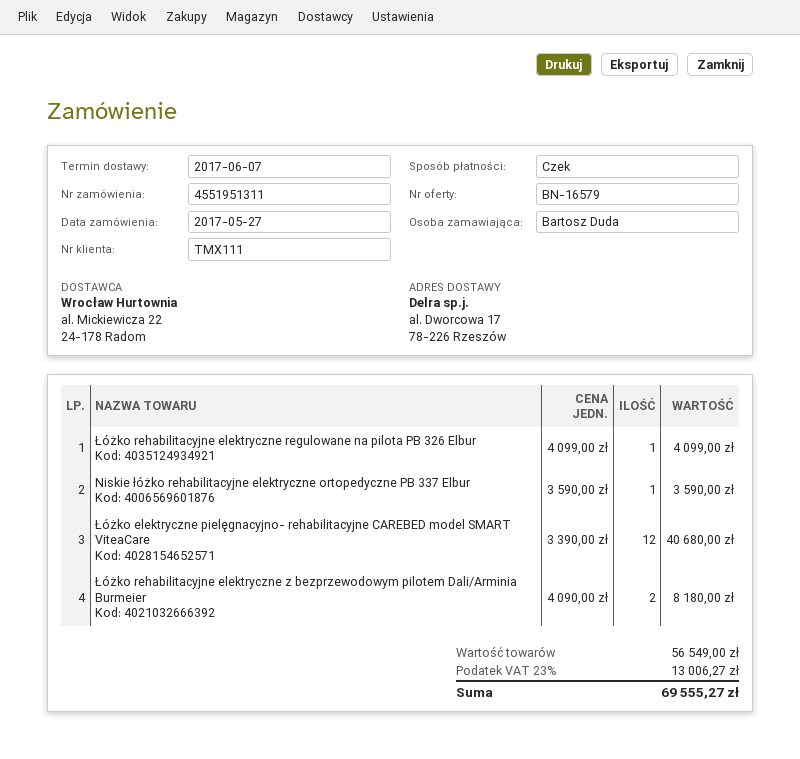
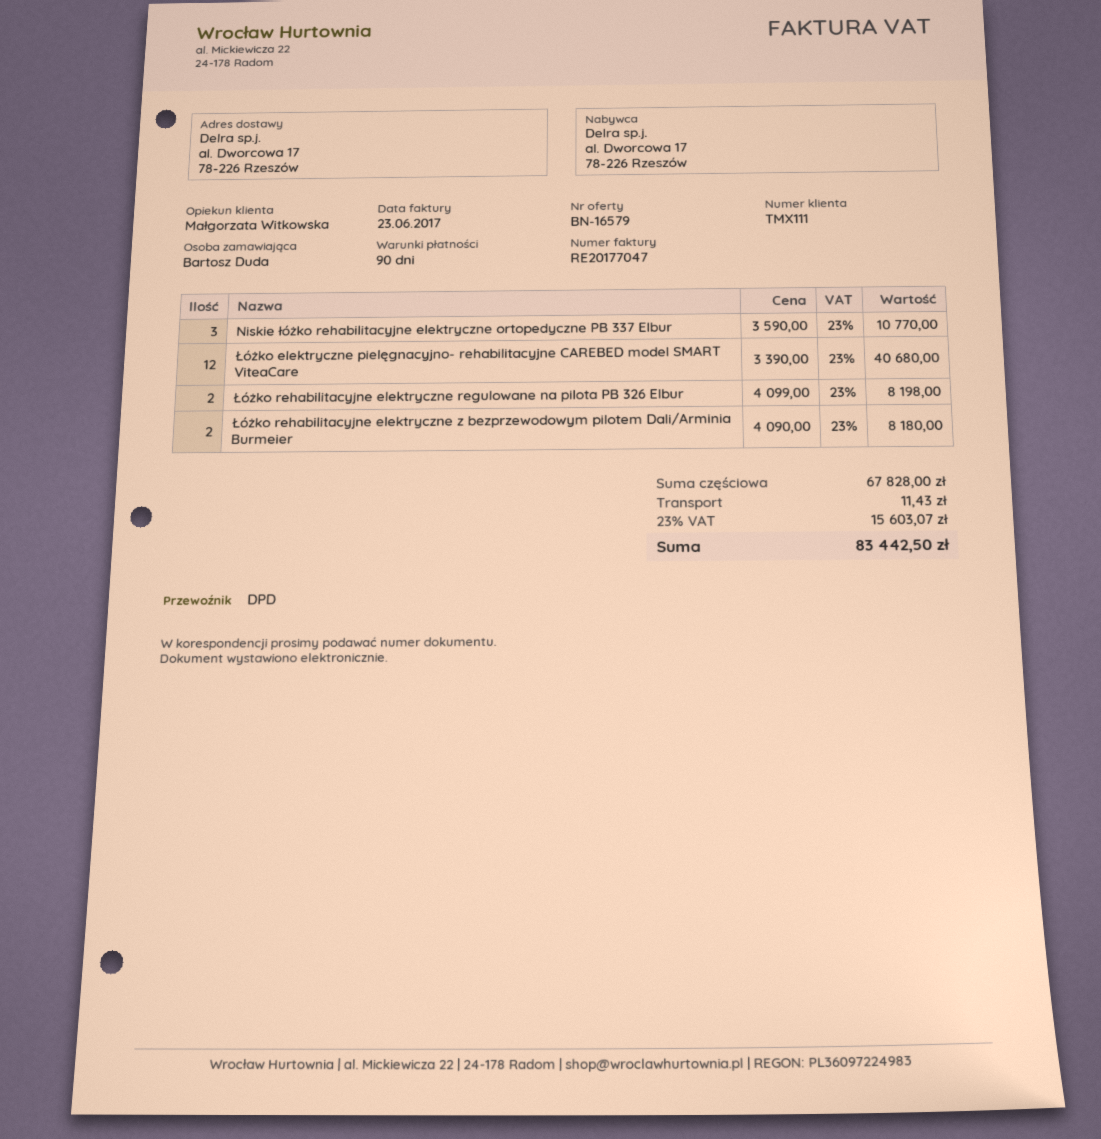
Łóżko rehabilitacyjne elektryczne regulowane na pilota PB 326 Elbur: 1 x 4099.00 = 4099.00 -> 2 x 4099.00 = 8198.00
Niskie łóżko rehabilitacyjne elektryczne ortopedyczne PB 337 Elbur: 1 x 3590.00 = 3590.00 -> 3 x 3590.00 = 10770.00
subtotal: 56549.00 -> 67828.00
shipping: none -> 11.43
tax: 23% = 13006.27 -> 23% = 15603.07
total: 69555.27 -> 83442.50

